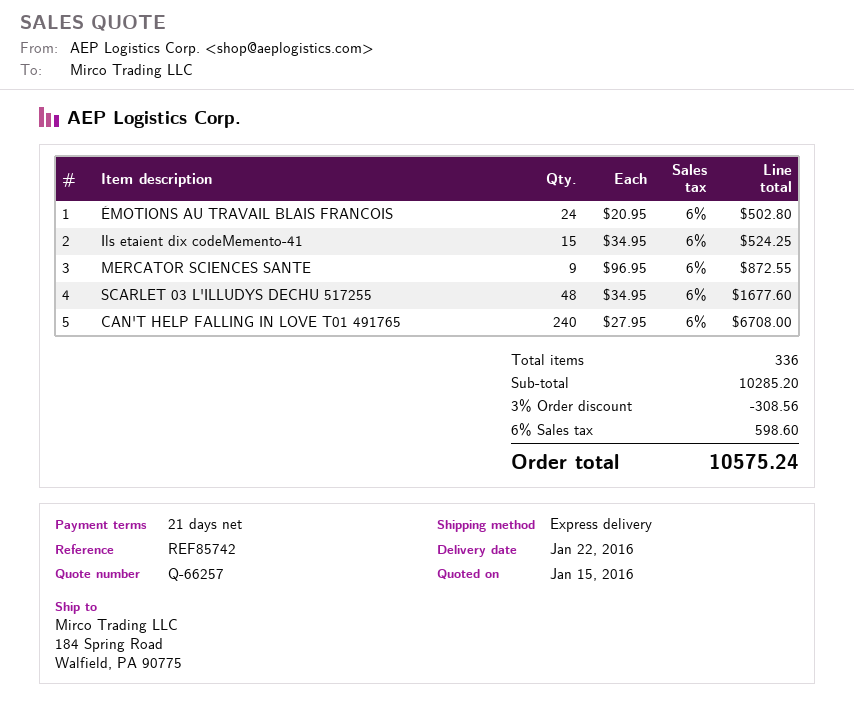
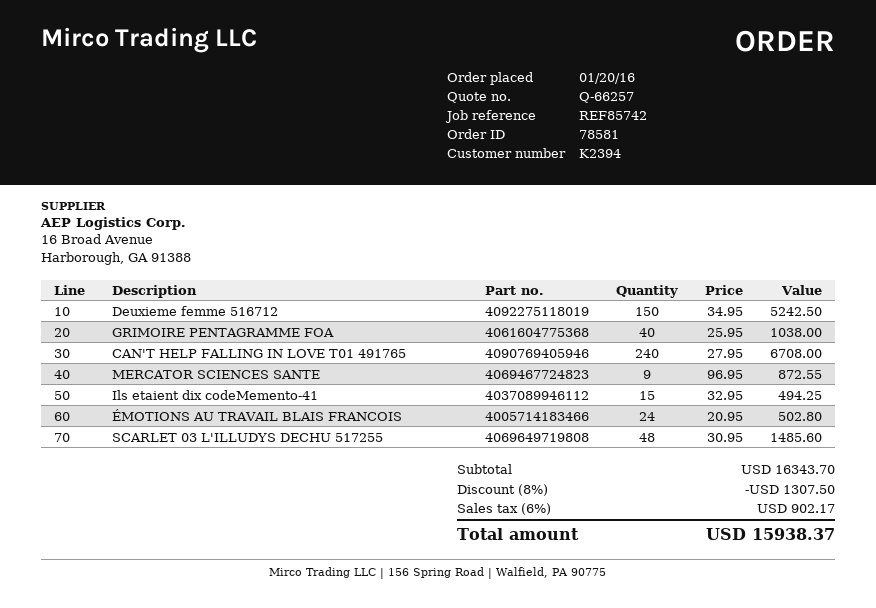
Ils etaient dix codeMemento-41: 15 x 34.95 = 524.25 -> 15 x 32.95 = 494.25
SCARLET 03 L'ILLUDYS DECHU 517255: 48 x 34.95 = 1677.60 -> 48 x 30.95 = 1485.60
Deuxieme femme 516712: none -> 150 x 34.95 = 5242.50
GRIMOIRE PENTAGRAMME FOA: none -> 40 x 25.95 = 1038.00
subtotal: 10285.20 -> 16343.70
discount: 3% = 308.56 -> 8% = 1307.50
tax: 6% = 598.60 -> 6% = 902.17
total: 10575.24 -> 15938.37

